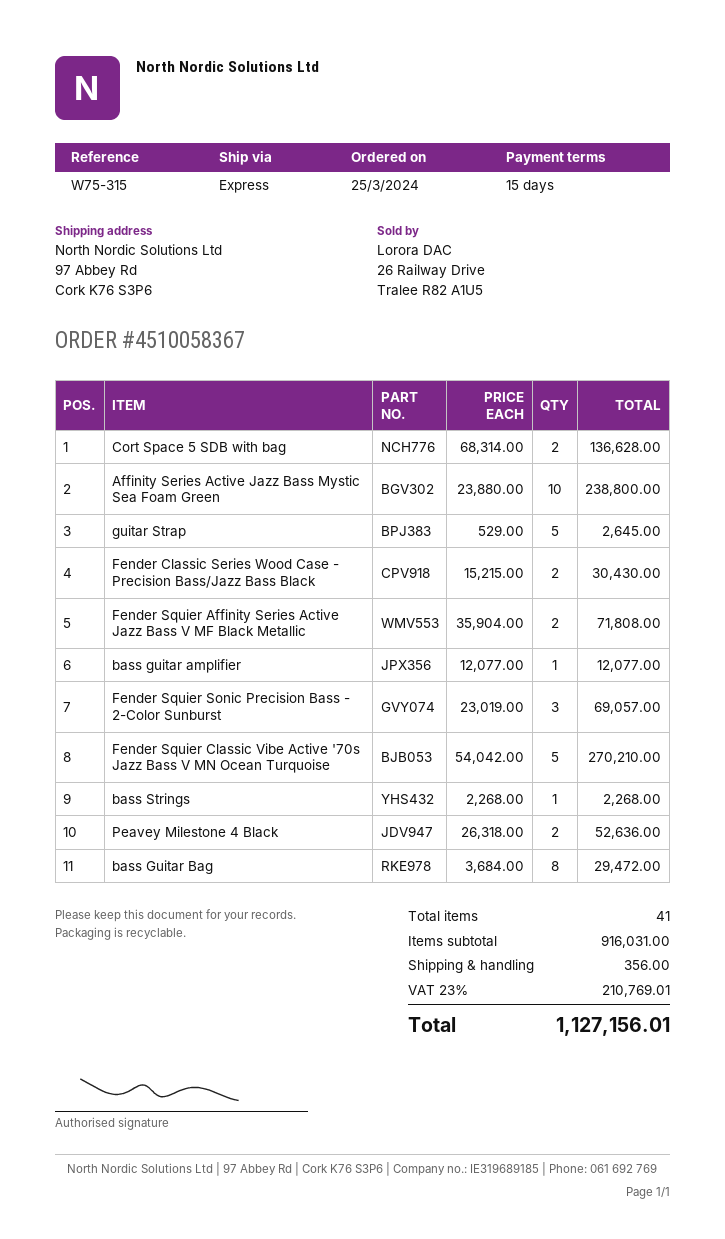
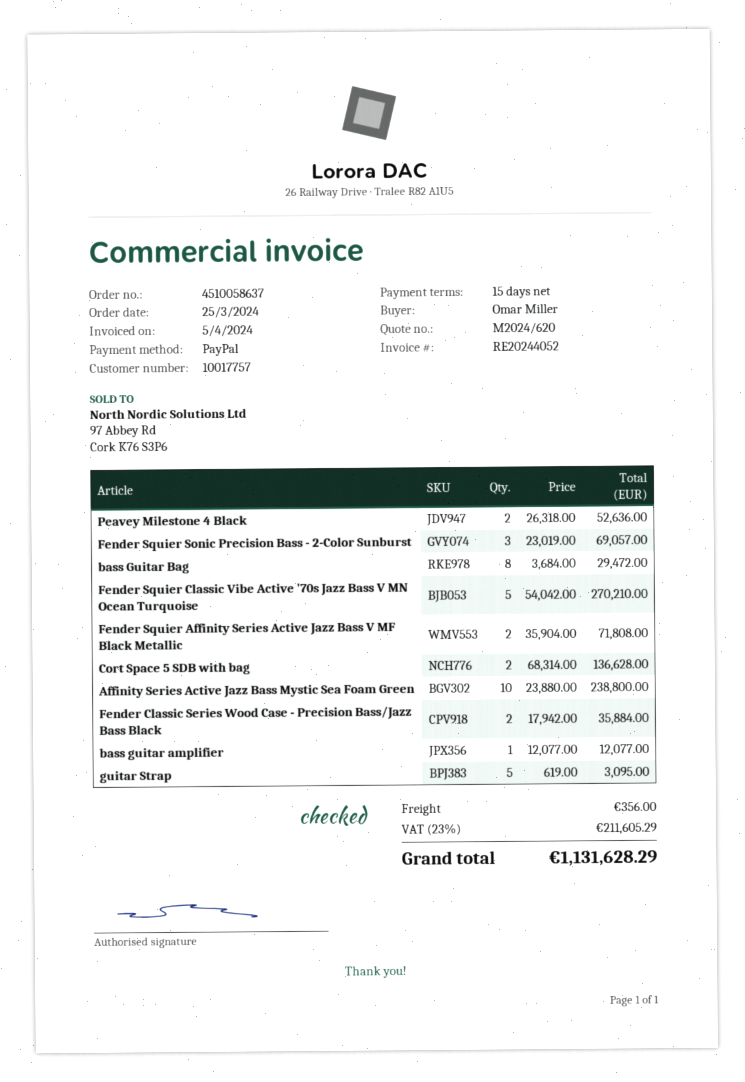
order number: 4510058367 -> 4510058637
guitar Strap: 5 x 529.00 = 2645.00 -> 5 x 619.00 = 3095.00
Fender Classic Series Wood Case - Precision Bass/Jazz Bass Black: 2 x 15215.00 = 30430.00 -> 2 x 17942.00 = 35884.00
bass Strings: 1 x 2268.00 = 2268.00 -> none
tax: 23% = 210769.01 -> 23% = 211605.29
total: 1127156.01 -> 1131628.29

